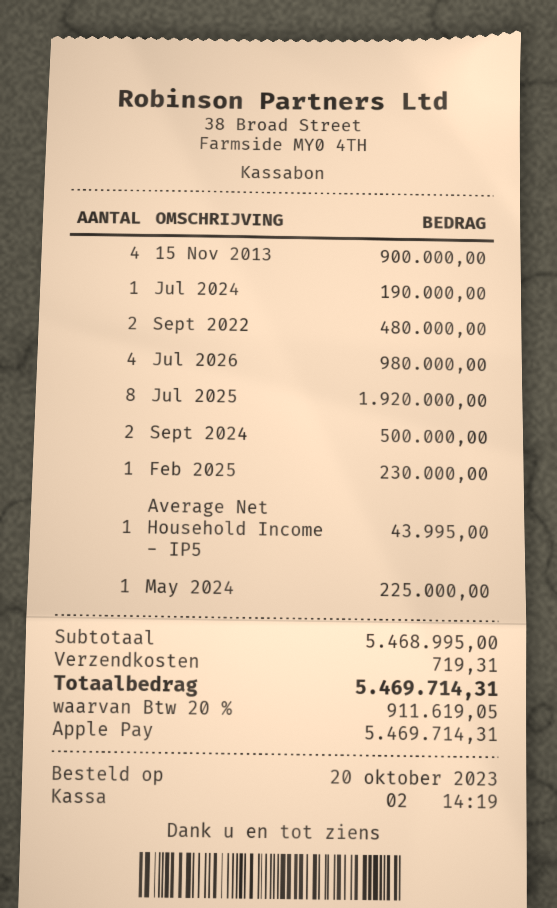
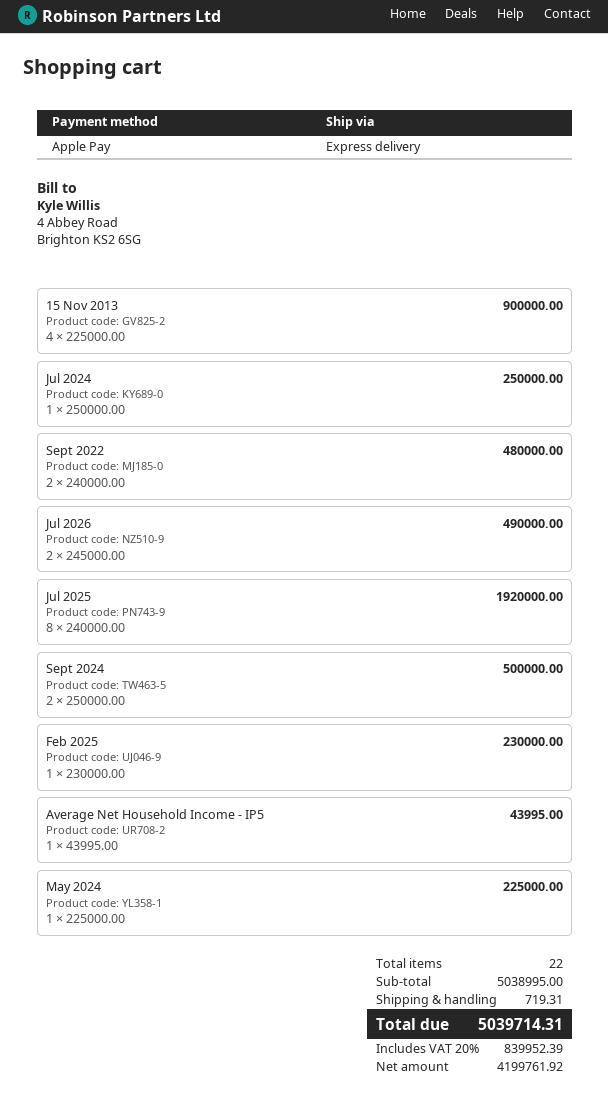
Jul 2024: 1 for 190000.00 -> 1 for 250000.00
Jul 2026: 4 for 980000.00 -> 2 for 490000.00
subtotal: 5468995.00 -> 5038995.00
tax: 20% = 911619.05 -> 20% = 839952.39
total: 5469714.31 -> 5039714.31

